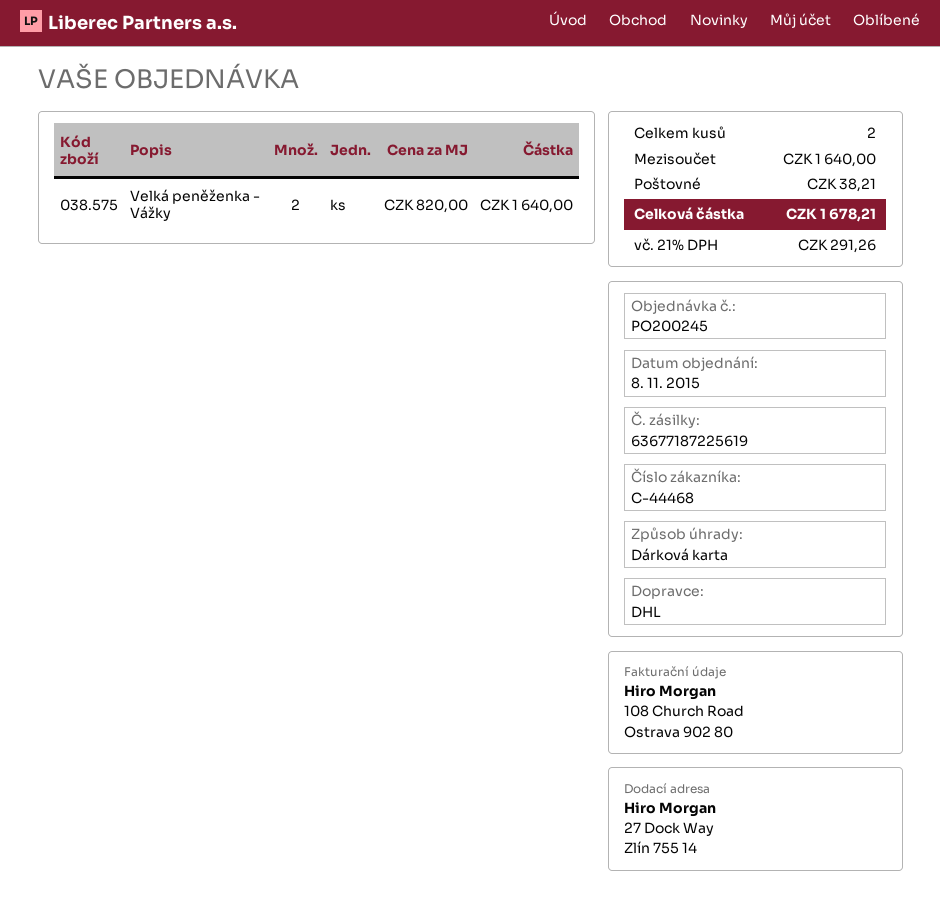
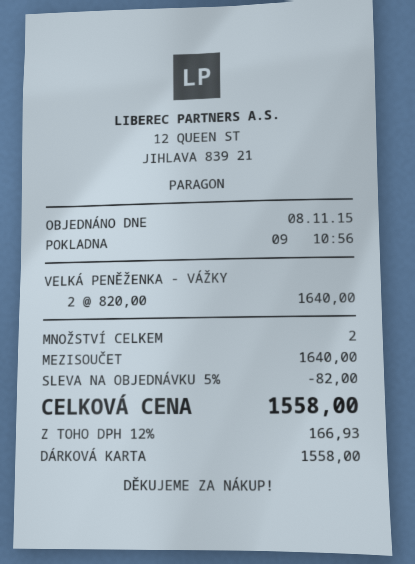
discount: none -> 5% = 82.00
shipping: 38.21 -> none
tax: 21% = 291.26 -> 12% = 166.93
total: 1678.21 -> 1558.00

